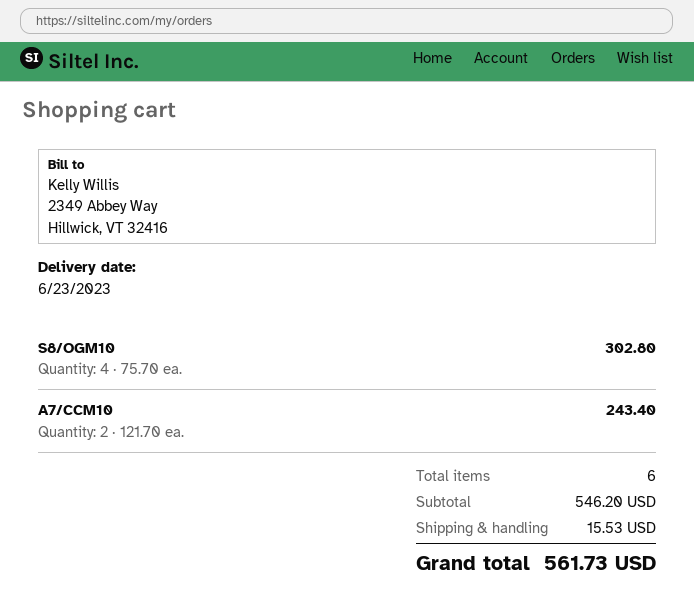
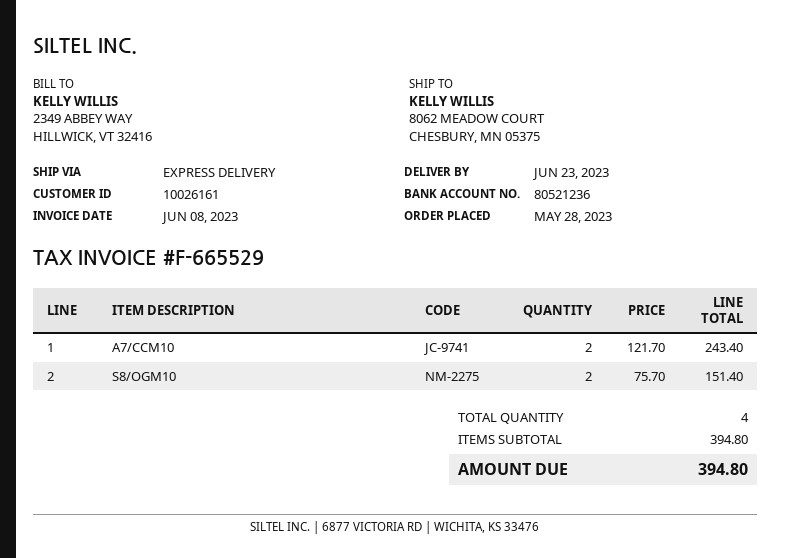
S8/OGM10: 4 x 75.70 = 302.80 -> 2 x 75.70 = 151.40
total quantity: 6 -> 4
subtotal: 546.20 -> 394.80
shipping: 15.53 -> none
total: 561.73 -> 394.80

